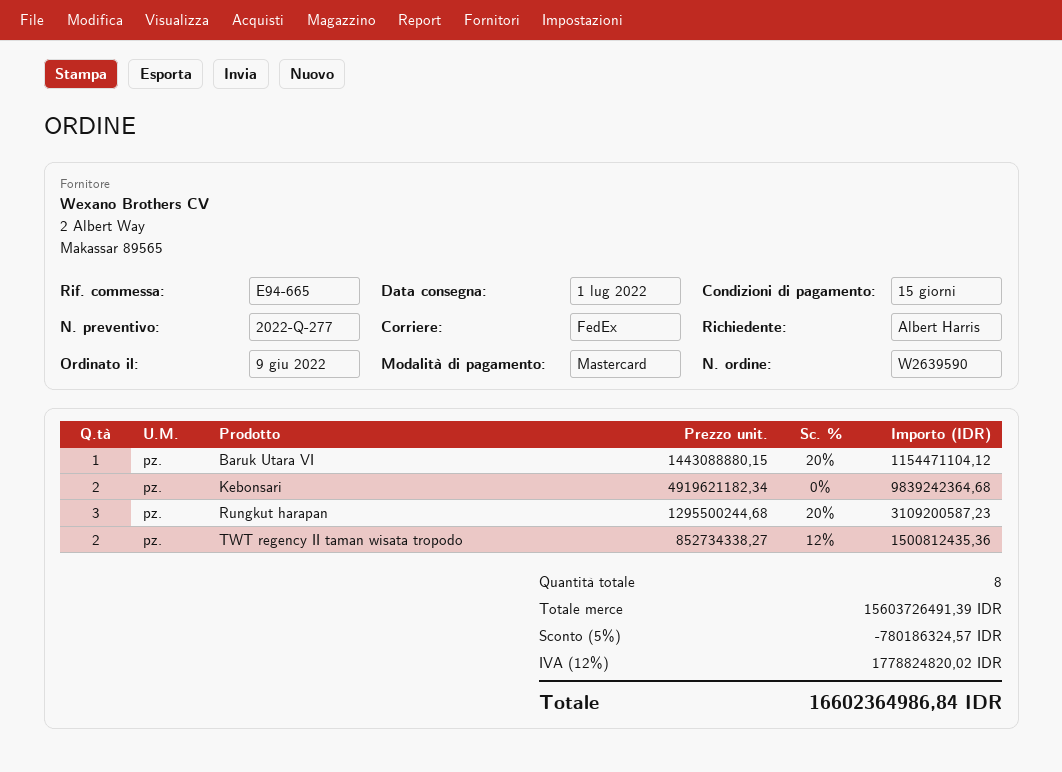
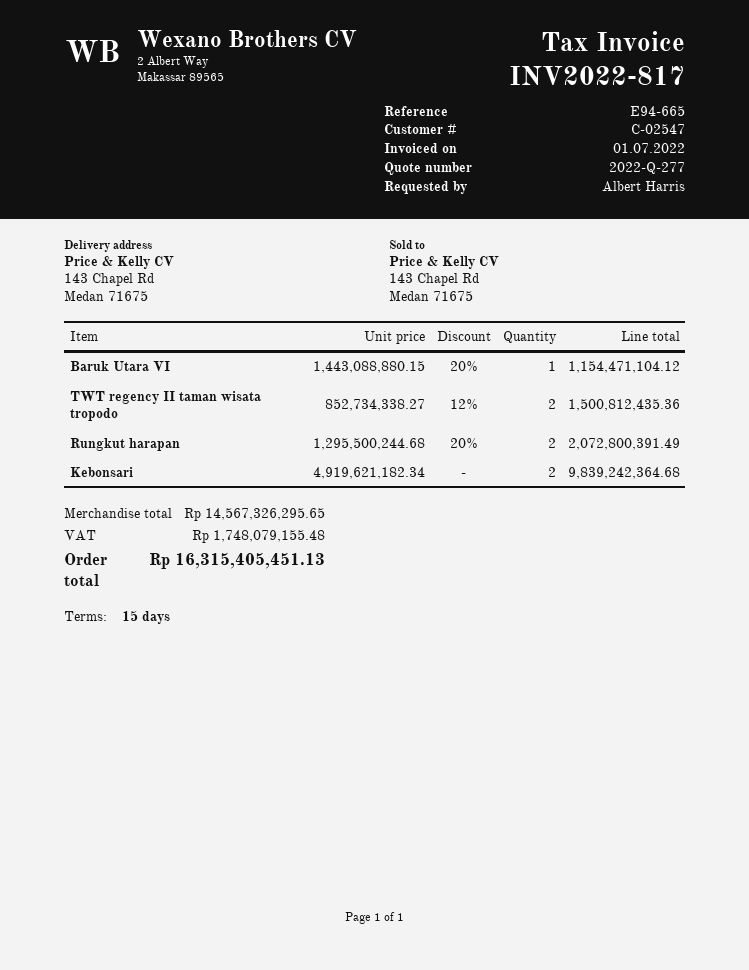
Rungkut harapan: 3 x 1295500244.68 - 20% = 3109200587.23 -> 2 x 1295500244.68 - 20% = 2072800391.49
subtotal: 15603726491.39 -> 14567326295.65
discount: 5% = 780186324.57 -> none
tax: 1778824820.02 -> 1748079155.48
total: 16602364986.84 -> 16315405451.13

